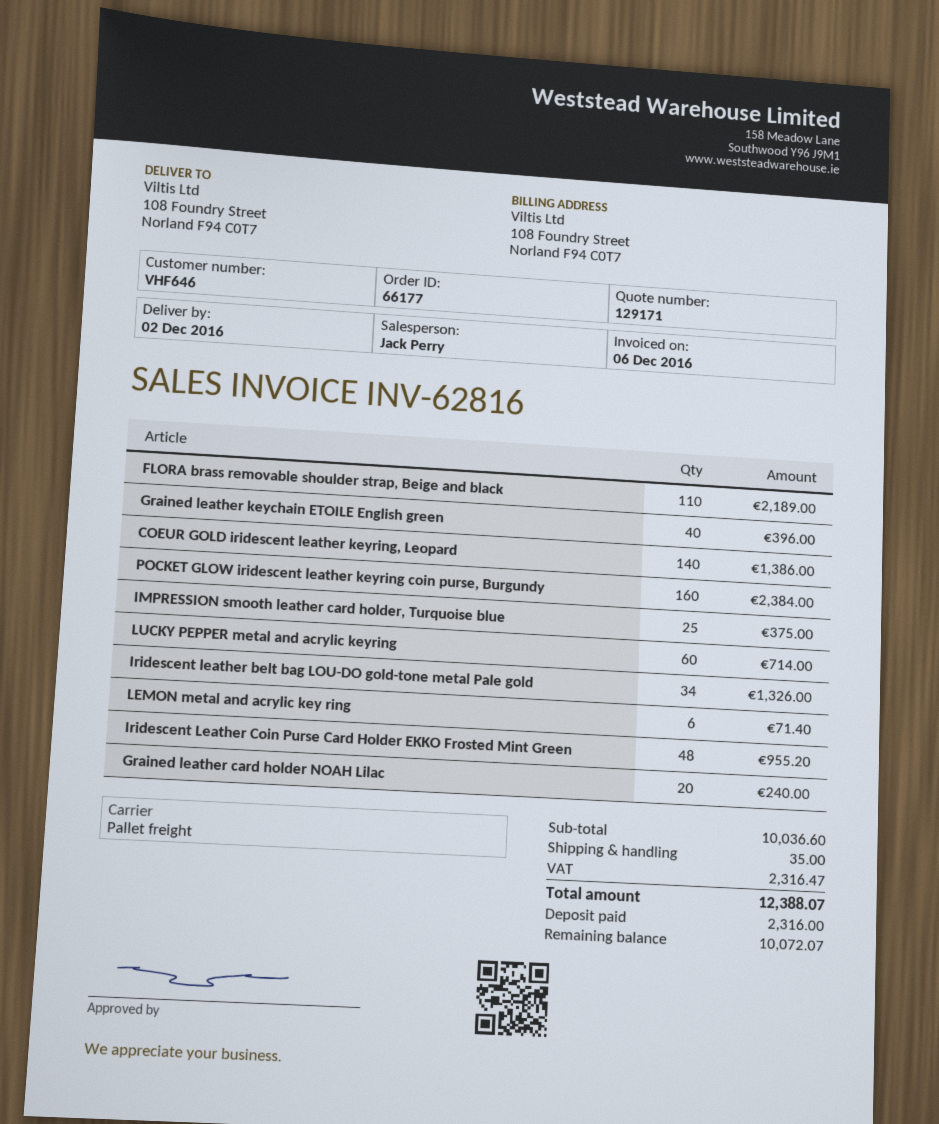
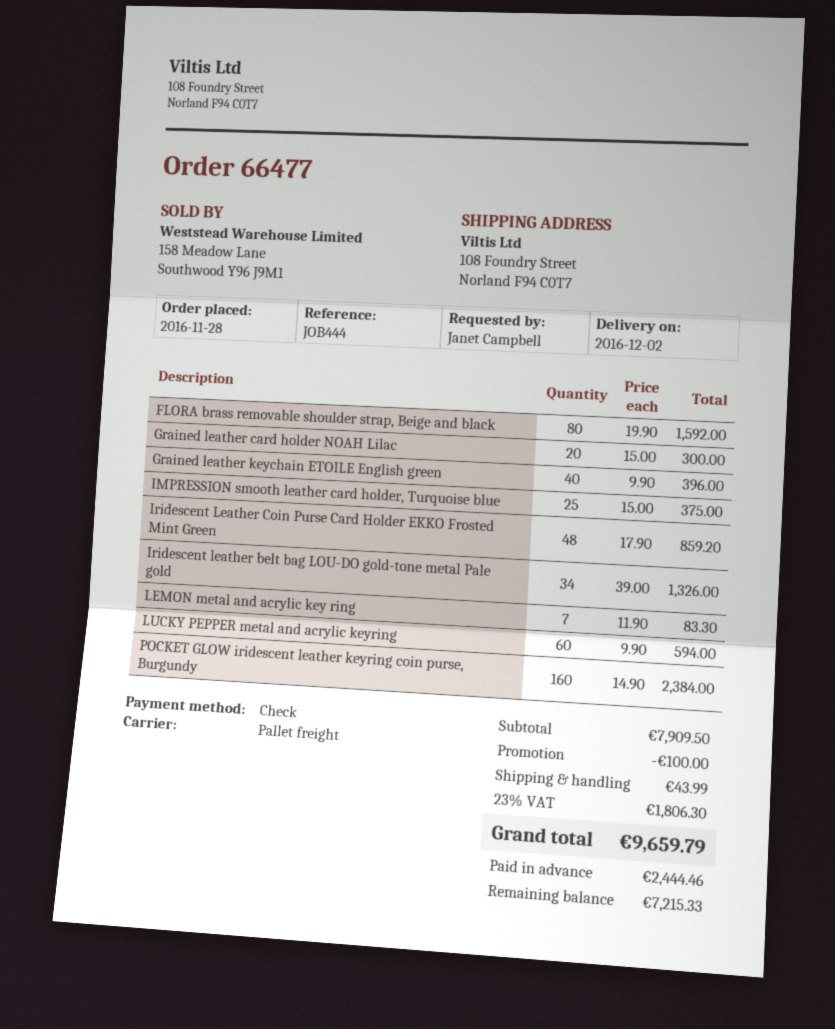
order number: 66177 -> 66477
FLORA brass removable shoulder strap, Beige and black: 110 for 2189.00 -> 80 for 1592.00
COEUR GOLD iridescent leather keyring, Leopard: 140 for 1386.00 -> none
LUCKY PEPPER metal and acrylic keyring: 60 for 714.00 -> 60 for 594.00
LEMON metal and acrylic key ring: 6 for 71.40 -> 7 for 83.30
Iridescent Leather Coin Purse Card Holder EKKO Frosted Mint Green: 48 for 955.20 -> 48 for 859.20
Grained leather card holder NOAH Lilac: 20 for 240.00 -> 20 for 300.00
subtotal: 10036.60 -> 7909.50
discount: none -> 100.00
shipping: 35.00 -> 43.99
tax: 2316.47 -> 1806.30
total: 12388.07 -> 9659.79
deposit: 2316.00 -> 2444.46
balance: 10072.07 -> 7215.33

